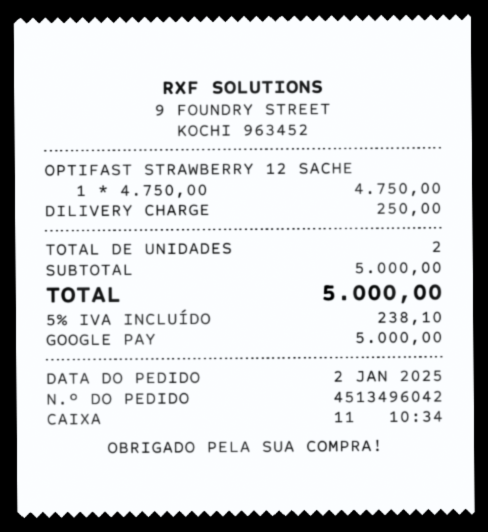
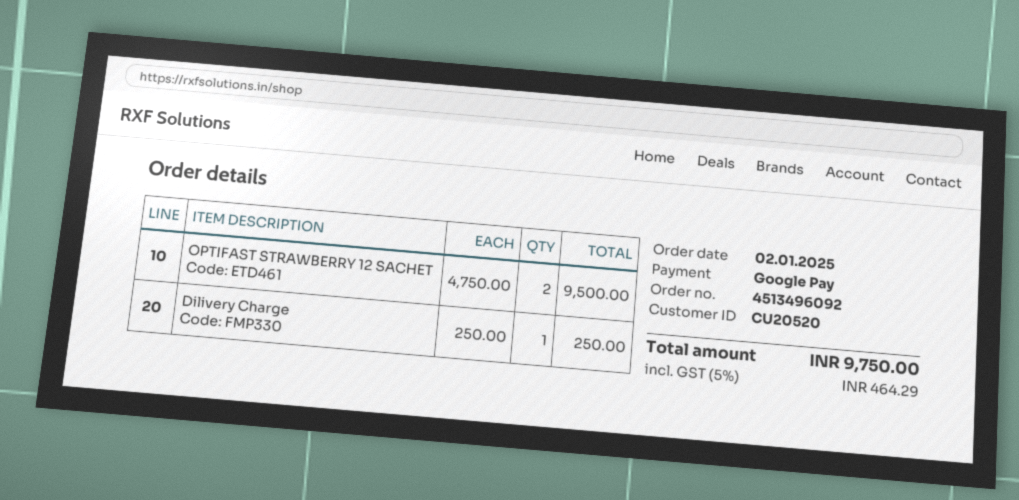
order number: 4513496042 -> 4513496092
OPTIFAST STRAWBERRY 12 SACHE: 1 x 4750.00 = 4750.00 -> 2 x 4750.00 = 9500.00
tax: 5% = 238.10 -> 5% = 464.29
total: 5000.00 -> 9750.00

